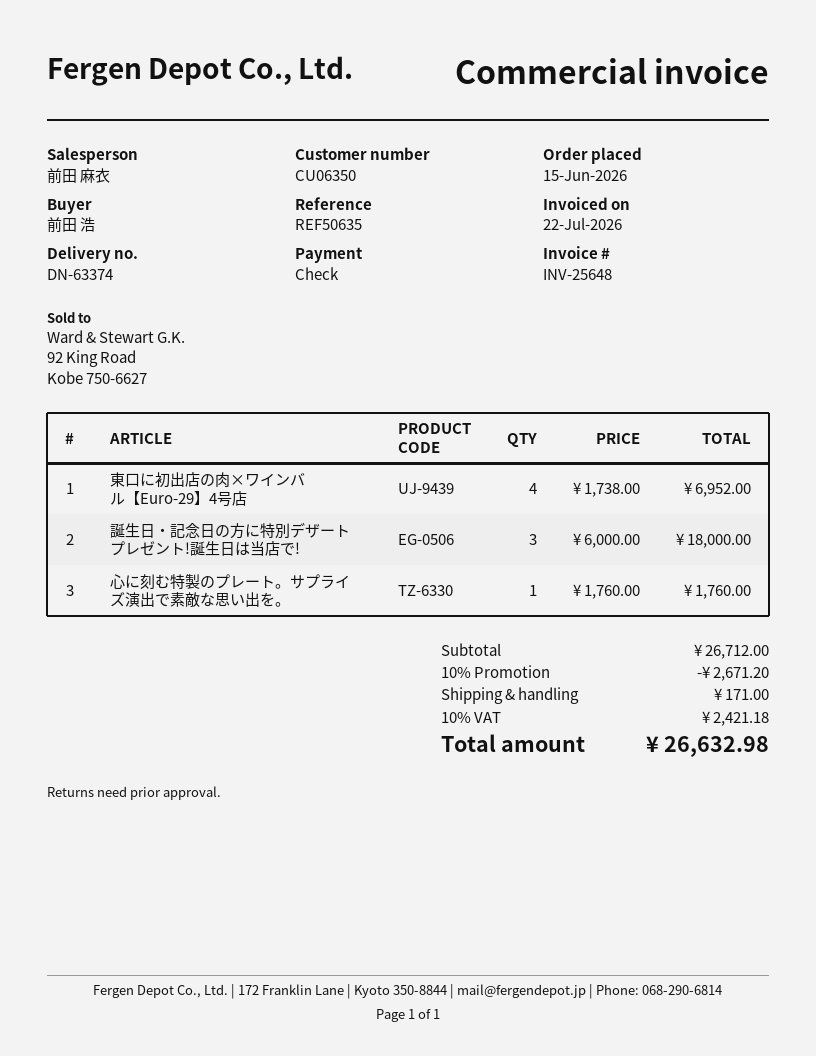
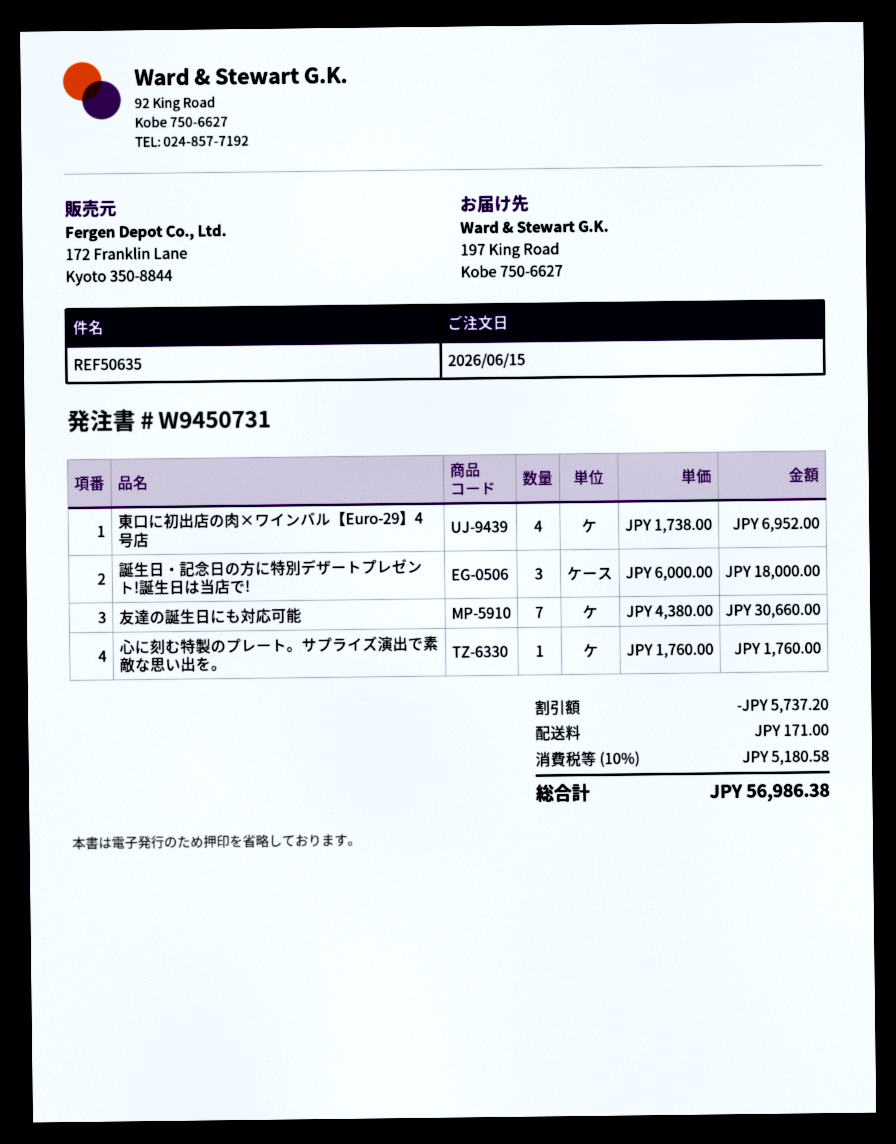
友達の誕生日にも対応可能: none -> 7 x 4380.00 = 30660.00
discount: 2671.20 -> 5737.20
tax: 10% = 2421.18 -> 10% = 5180.58
total: 26632.98 -> 56986.38

